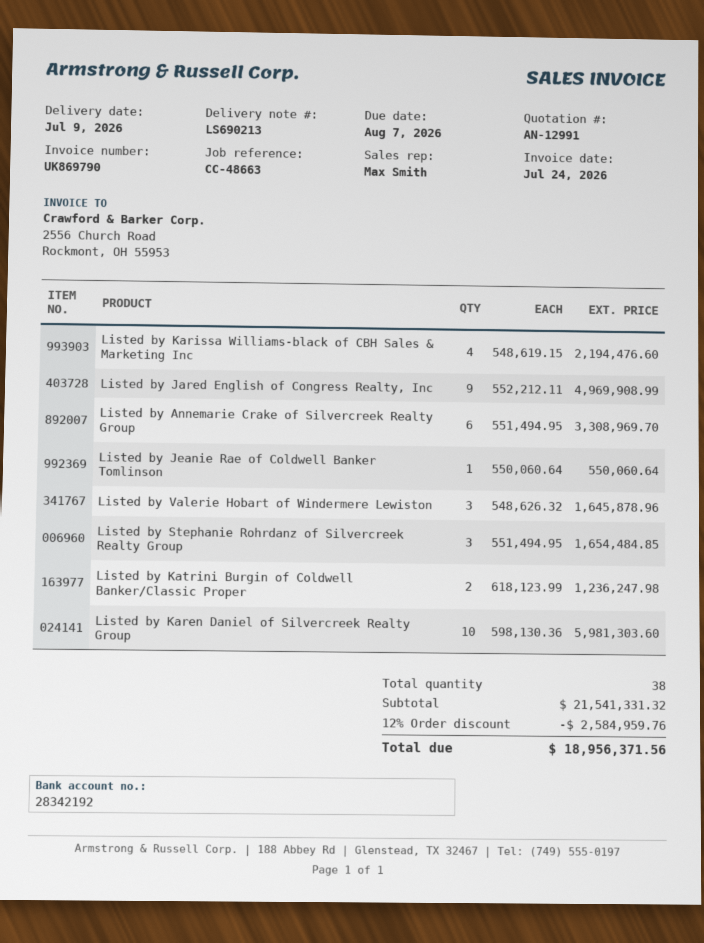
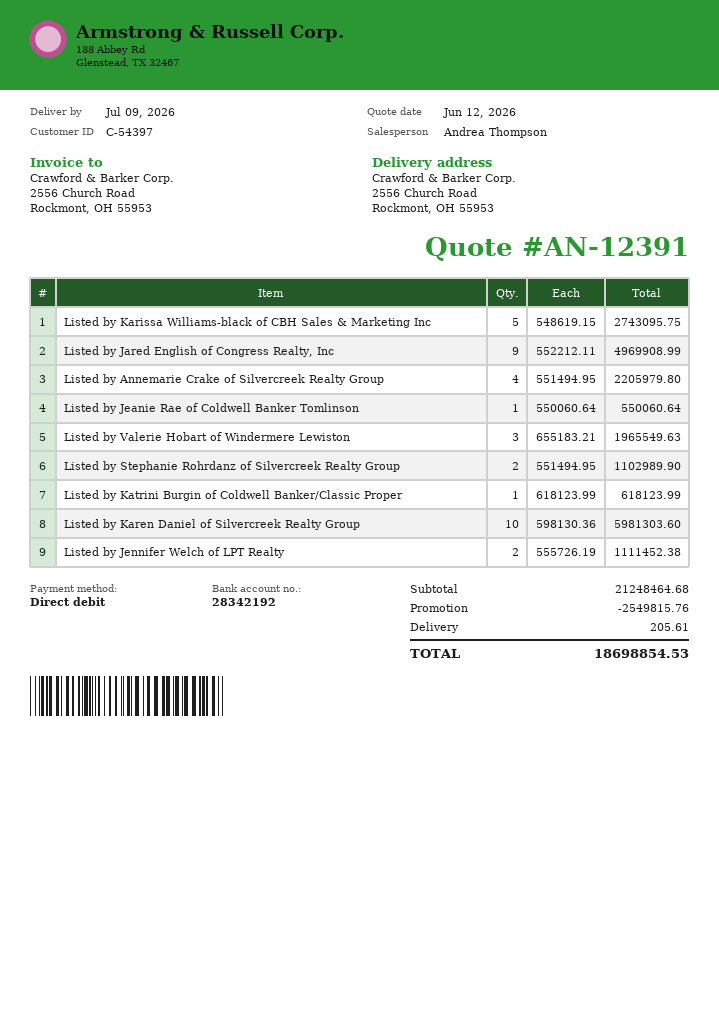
quote number: AN-12991 -> AN-12391
sales rep: Max Smith -> Andrea Thompson
Listed by Karissa Williams-black of CBH Sales & Marketing Inc: 4 x 548619.15 = 2194476.60 -> 5 x 548619.15 = 2743095.75
Listed by Annemarie Crake of Silvercreek Realty Group: 6 x 551494.95 = 3308969.70 -> 4 x 551494.95 = 2205979.80
Listed by Valerie Hobart of Windermere Lewiston: 3 x 548626.32 = 1645878.96 -> 3 x 655183.21 = 1965549.63
Listed by Stephanie Rohrdanz of Silvercreek Realty Group: 3 x 551494.95 = 1654484.85 -> 2 x 551494.95 = 1102989.90
Listed by Katrini Burgin of Coldwell Banker/Classic Proper: 2 x 618123.99 = 1236247.98 -> 1 x 618123.99 = 618123.99
Listed by Jennifer Welch of LPT Realty: none -> 2 x 555726.19 = 1111452.38
subtotal: 21541331.32 -> 21248464.68
discount: 2584959.76 -> 2549815.76
shipping: none -> 205.61
total: 18956371.56 -> 18698854.53

